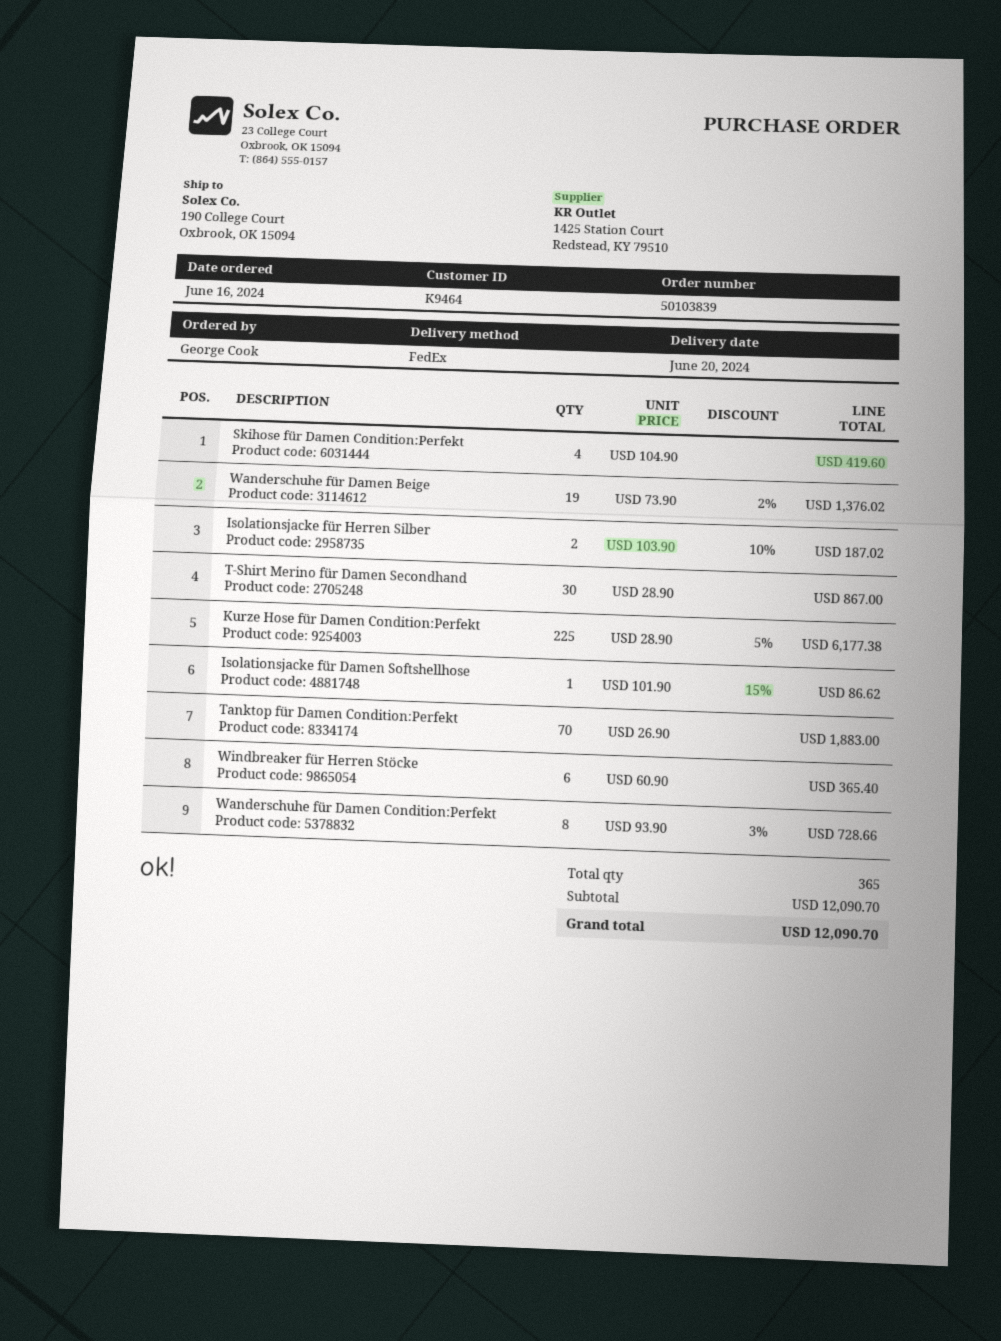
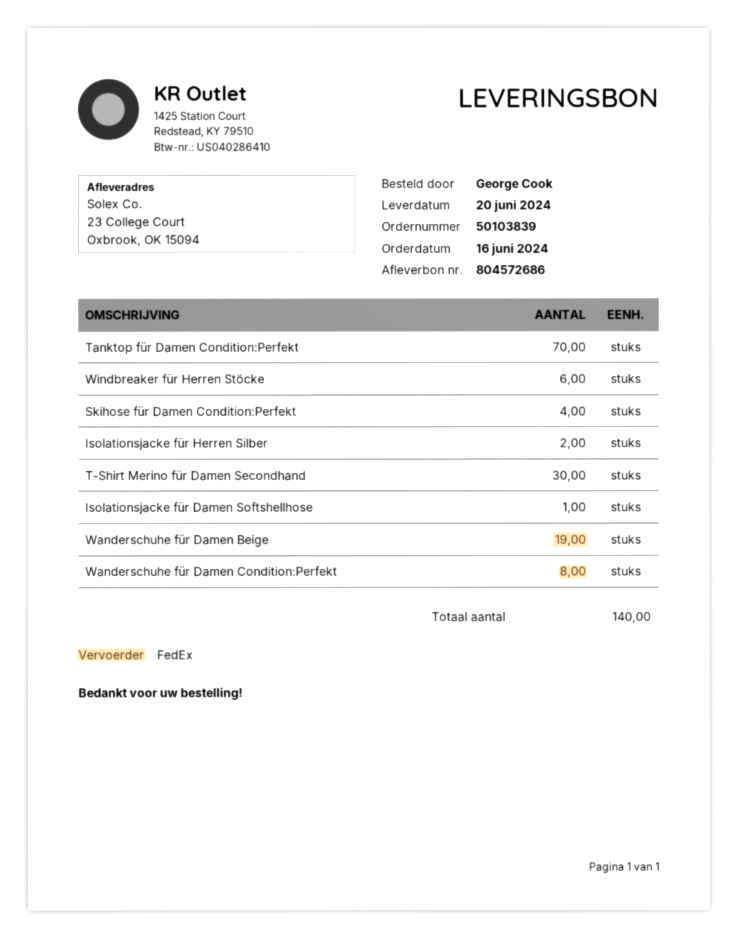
ship to: 190 College Court, Oxbrook, OK 15094 -> 23 College Court, Oxbrook, OK 15094
Kurze Hose für Damen Condition:Perfekt: 225 -> none
total quantity: 365 -> 140

